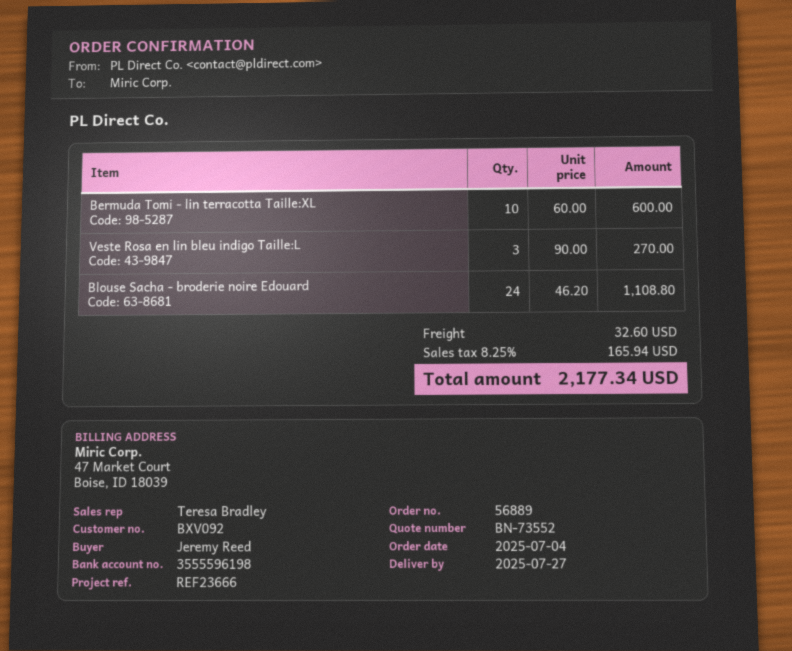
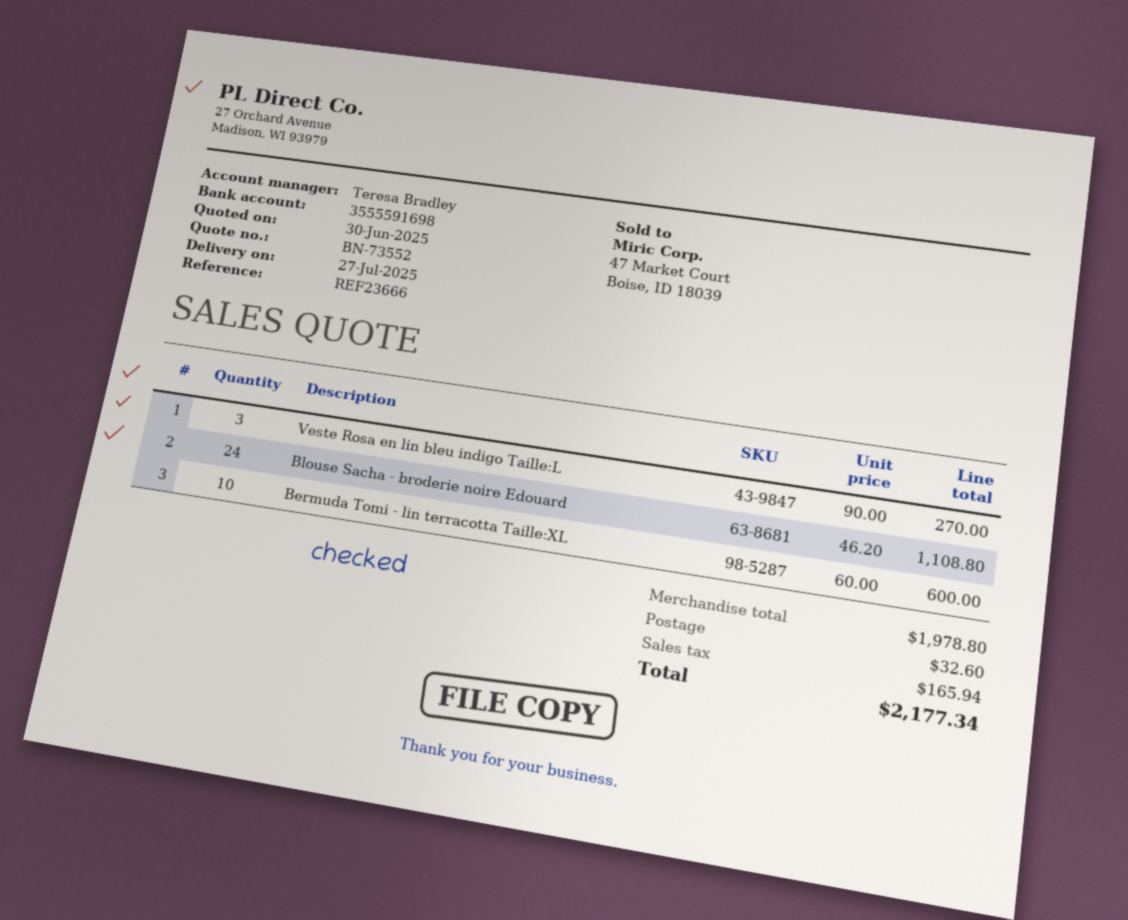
bank account: 3555596198 -> 3555591698

